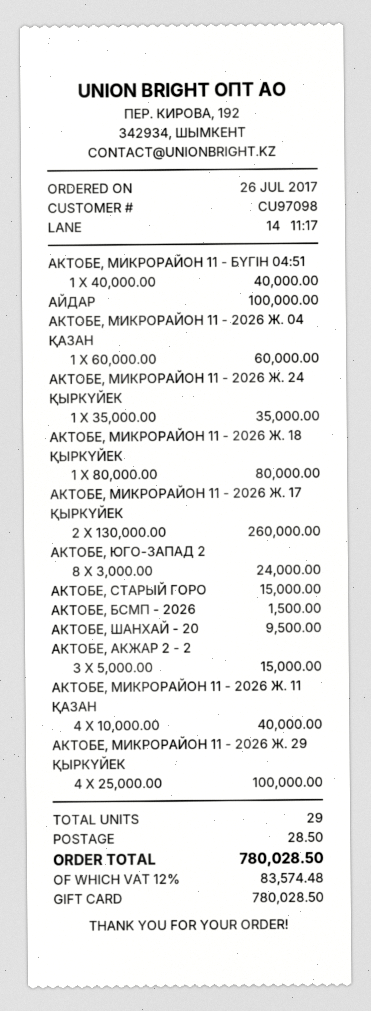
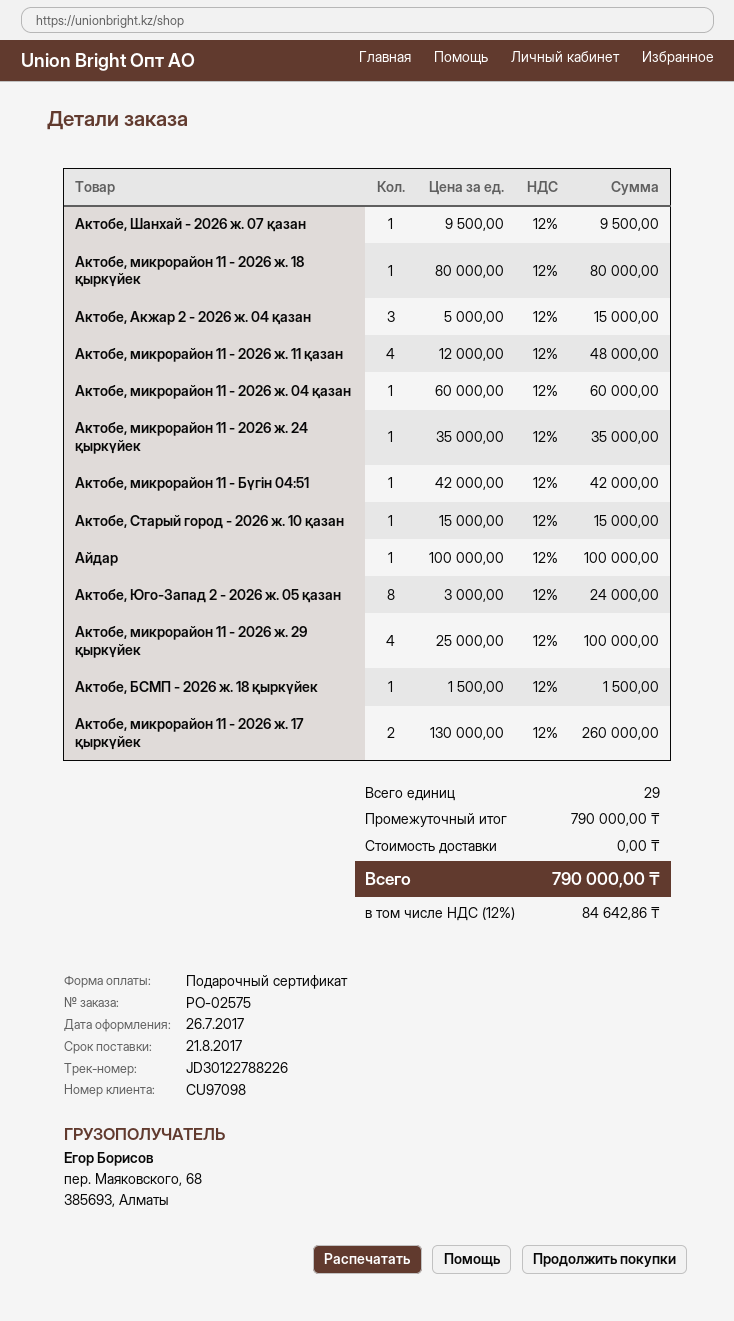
АКТОБЕ, МИКРОРАЙОН 11 - БҮГІН 04:51: 1 x 40000.00 = 40000.00 -> 1 x 42000.00 = 42000.00
АКТОБЕ, МИКРОРАЙОН 11 - 2026 Ж. 11 ҚАЗАН: 4 x 10000.00 = 40000.00 -> 4 x 12000.00 = 48000.00
shipping: 28.50 -> 0.00
tax: 12% = 83574.48 -> 12% = 84642.86
total: 780028.50 -> 790000.00

